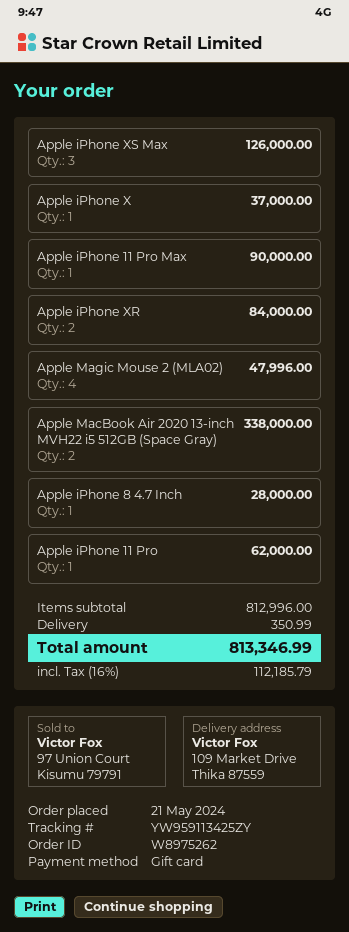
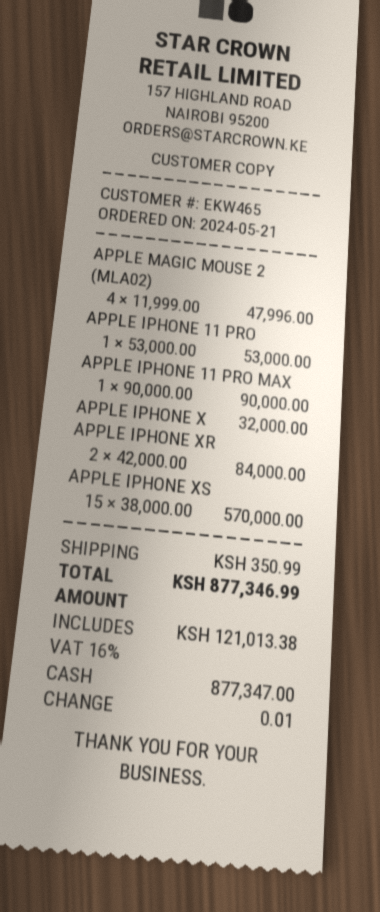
payment method: gift card -> cash
Apple iPhone XS Max: 3 for 126000.00 -> none
Apple iPhone X: 1 for 37000.00 -> 1 for 32000.00
Apple MacBook Air 2020 13-inch MVH22 i5 512GB (Space Gray): 2 for 338000.00 -> none
Apple iPhone 8 4.7 Inch: 1 for 28000.00 -> none
Apple iPhone 11 Pro: 1 for 62000.00 -> 1 for 53000.00
APPLE IPHONE XS: none -> 15 for 570000.00
tax: 16% = 112185.79 -> 16% = 121013.38
total: 813346.99 -> 877346.99

